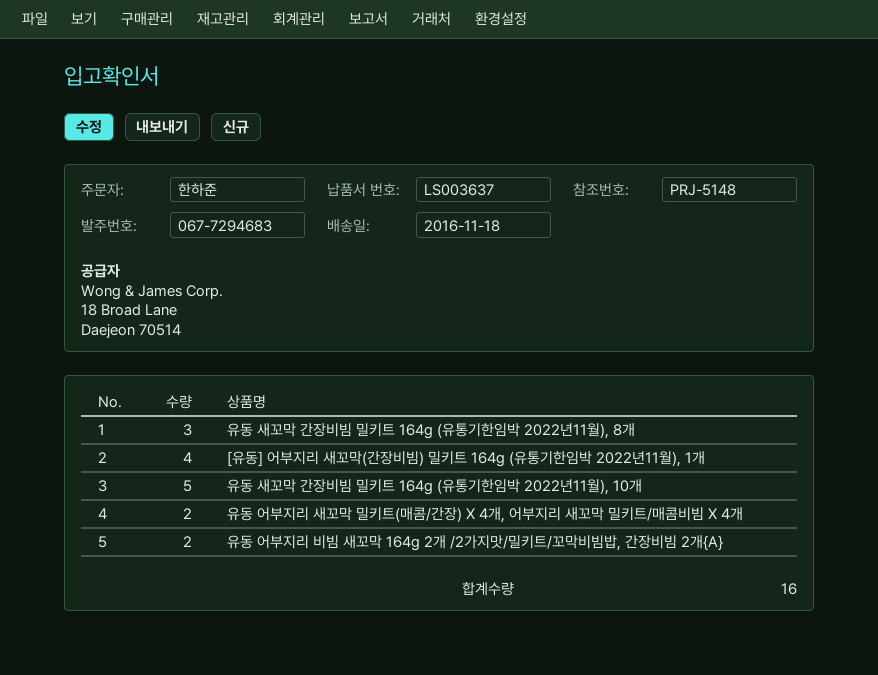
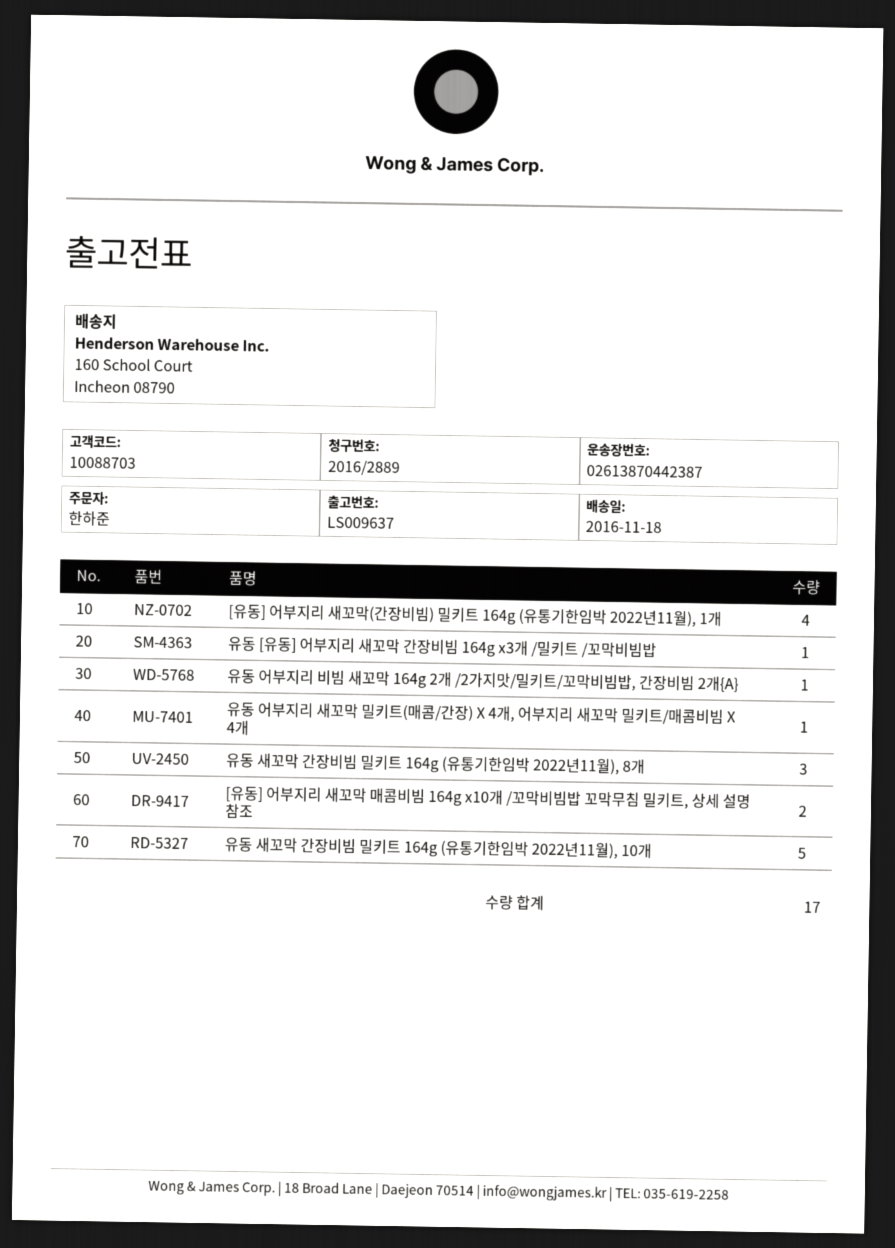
delivery note number: LS003637 -> LS009637
유동 어부지리 새꼬막 밀키트(매콤/간장) X 4개, 어부지리 새꼬막 밀키트/매콤비빔 X 4개: 2 -> 1
유동 어부지리 비빔 새꼬막 164g 2개 /2가지맛/밀키트/꼬막비빔밥, 간장비빔 2개{A}: 2 -> 1
유동 [유동] 어부지리 새꼬막 간장비빔 164g x3개 /밀키트 /꼬막비빔밥: none -> 1
[유동] 어부지리 새꼬막 매콤비빔 164g x10개 /꼬막비빔밥 꼬막무침 밀키트, 상세 설명 참조: none -> 2
total quantity: 16 -> 17

